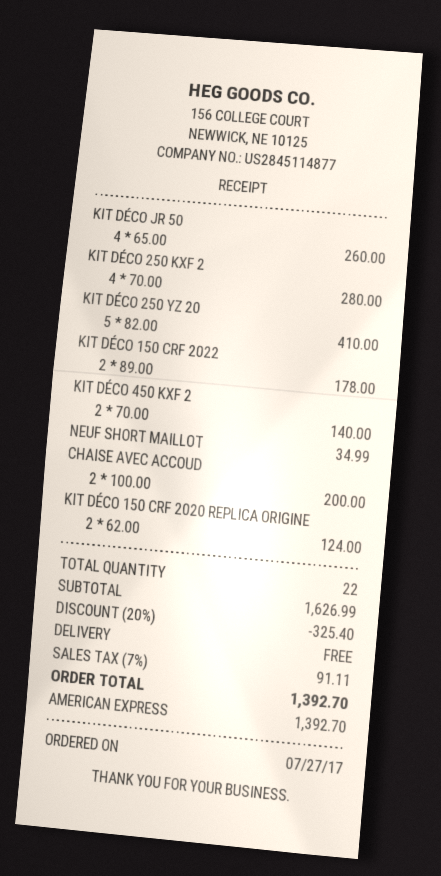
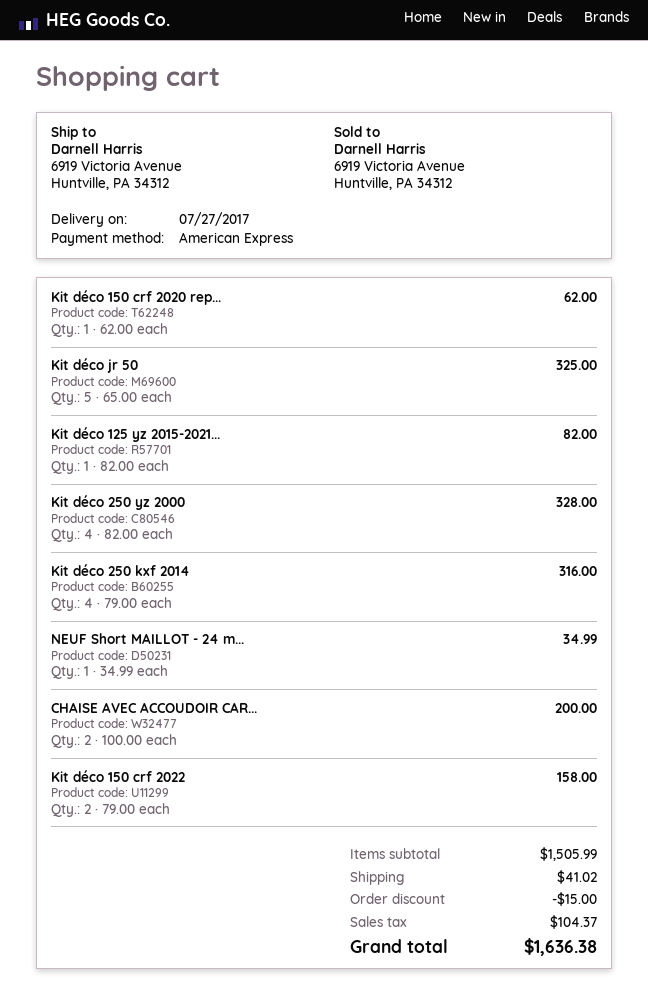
KIT DÉCO JR 50: 4 x 65.00 = 260.00 -> 5 x 65.00 = 325.00
KIT DÉCO 250 KXF 2: 4 x 70.00 = 280.00 -> 4 x 79.00 = 316.00
KIT DÉCO 250 YZ 20: 5 x 82.00 = 410.00 -> 4 x 82.00 = 328.00
KIT DÉCO 150 CRF 2022: 2 x 89.00 = 178.00 -> 2 x 79.00 = 158.00
KIT DÉCO 450 KXF 2: 2 x 70.00 = 140.00 -> none
KIT DÉCO 150 CRF 2020 REPLICA ORIGINE: 2 x 62.00 = 124.00 -> 1 x 62.00 = 62.00
Kit déco 125 yz 2015-2021...: none -> 1 x 82.00 = 82.00
subtotal: 1626.99 -> 1505.99
discount: 325.40 -> 15.00
shipping: 0.00 -> 41.02
tax: 91.11 -> 104.37
total: 1392.70 -> 1636.38

